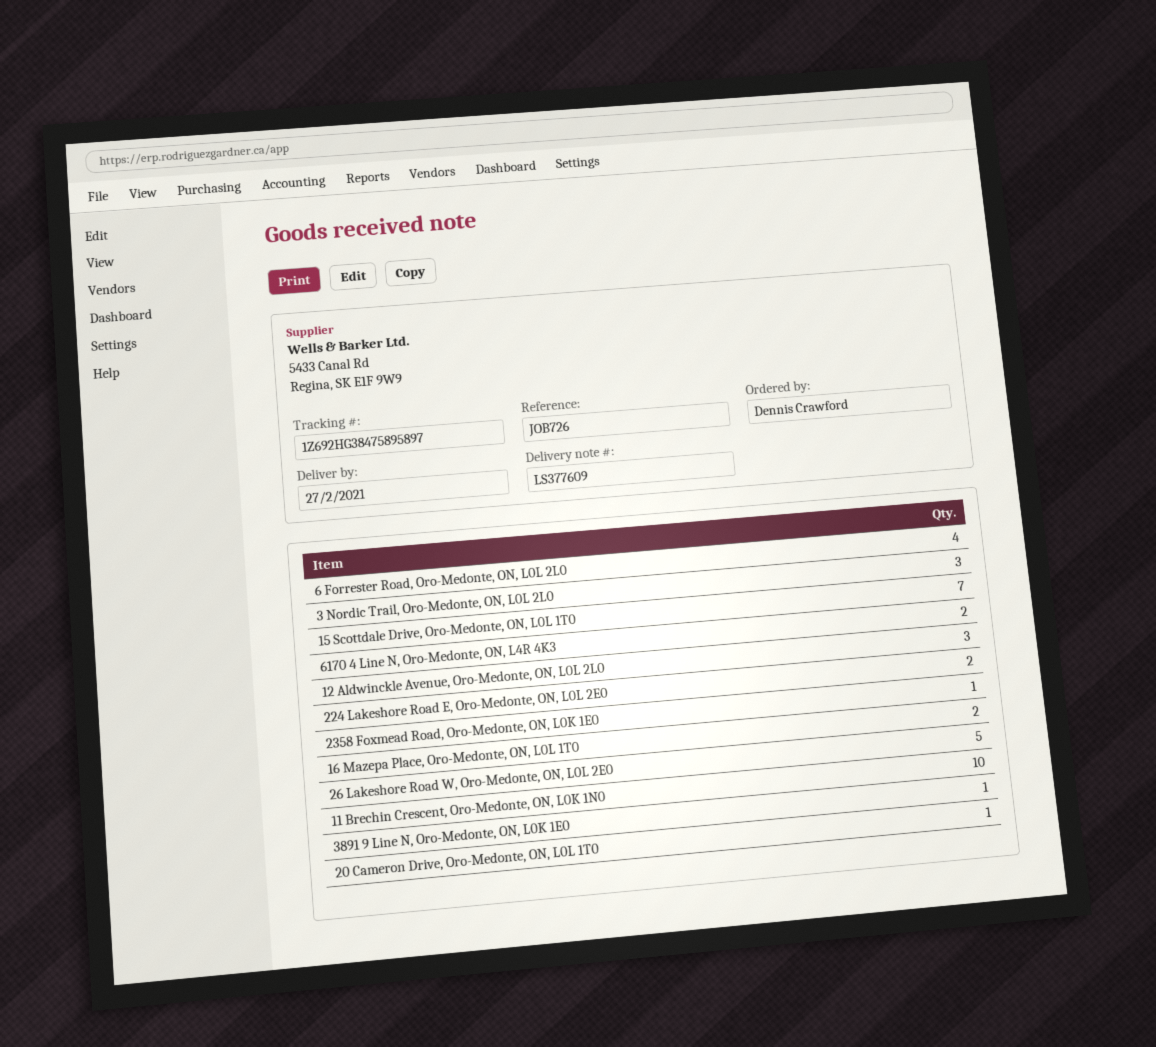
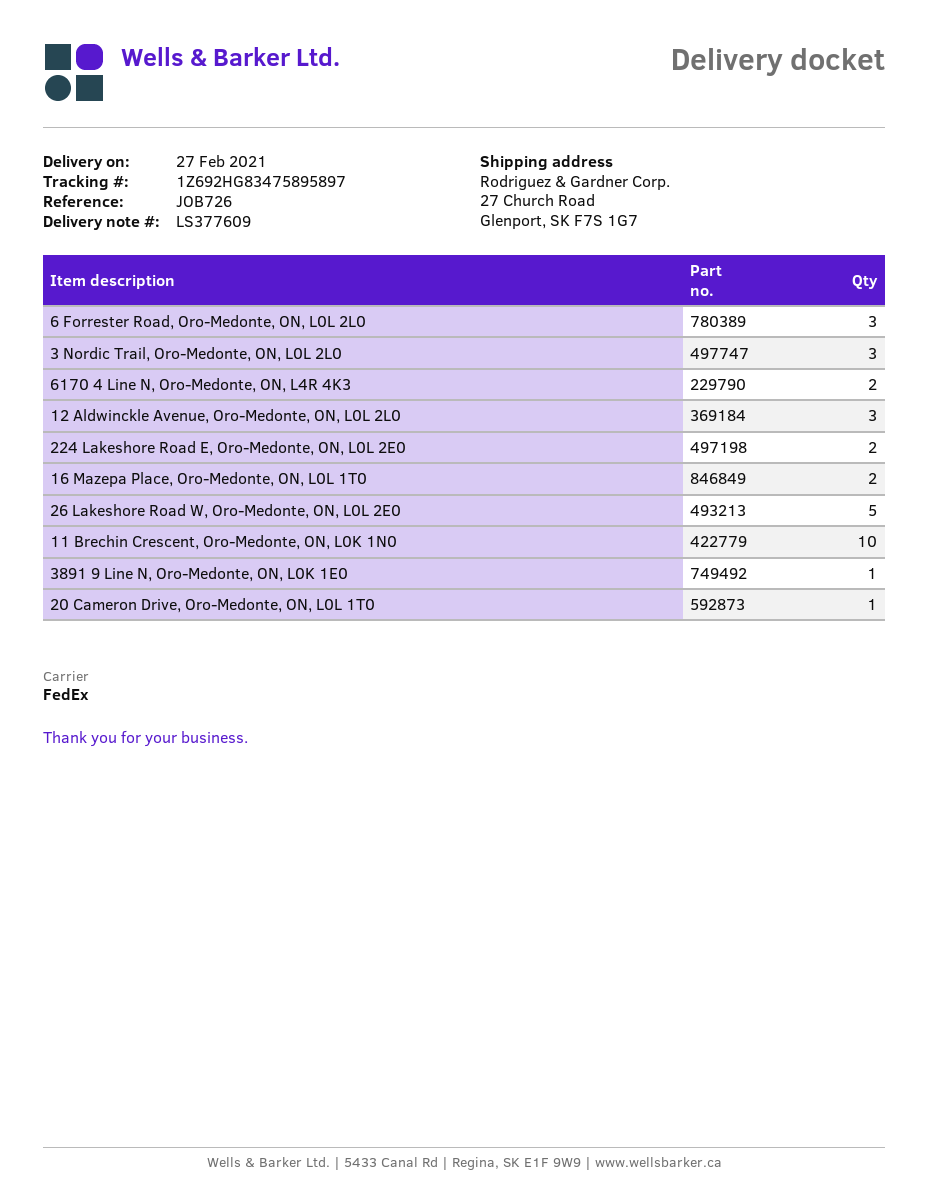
tracking number: 1Z692HG38475895897 -> 1Z692HG83475895897
6 Forrester Road, Oro-Medonte, ON, L0L 2L0: 4 -> 3
15 Scottdale Drive, Oro-Medonte, ON, L0L 1T0: 7 -> none
2358 Foxmead Road, Oro-Medonte, ON, L0K 1E0: 1 -> none

